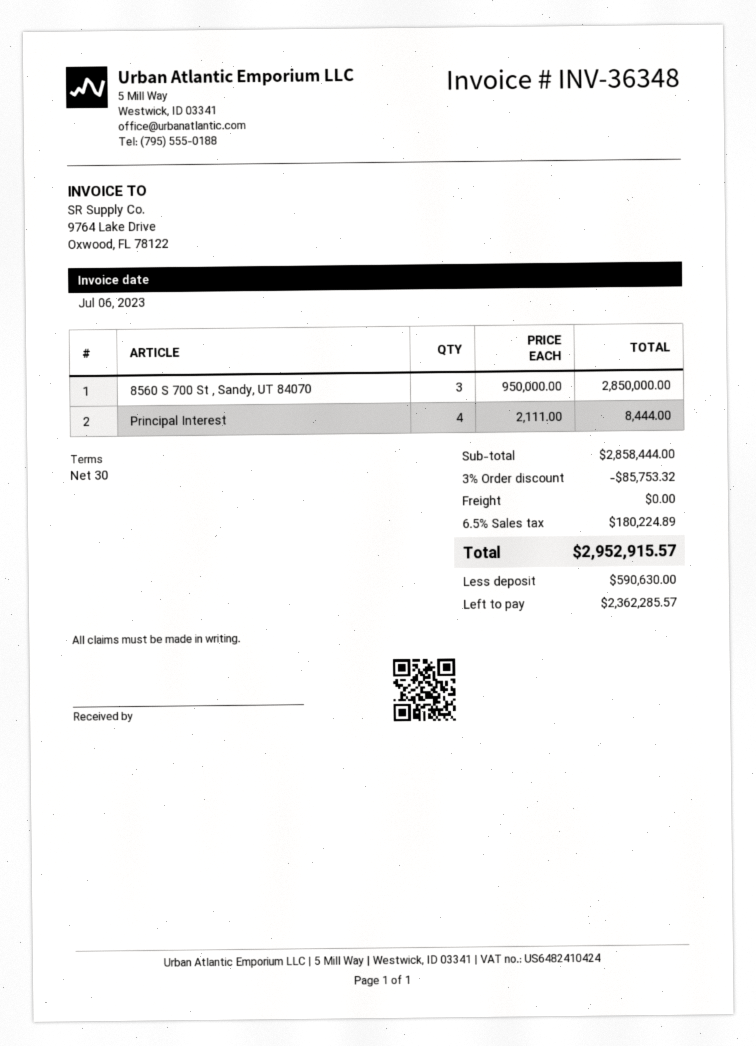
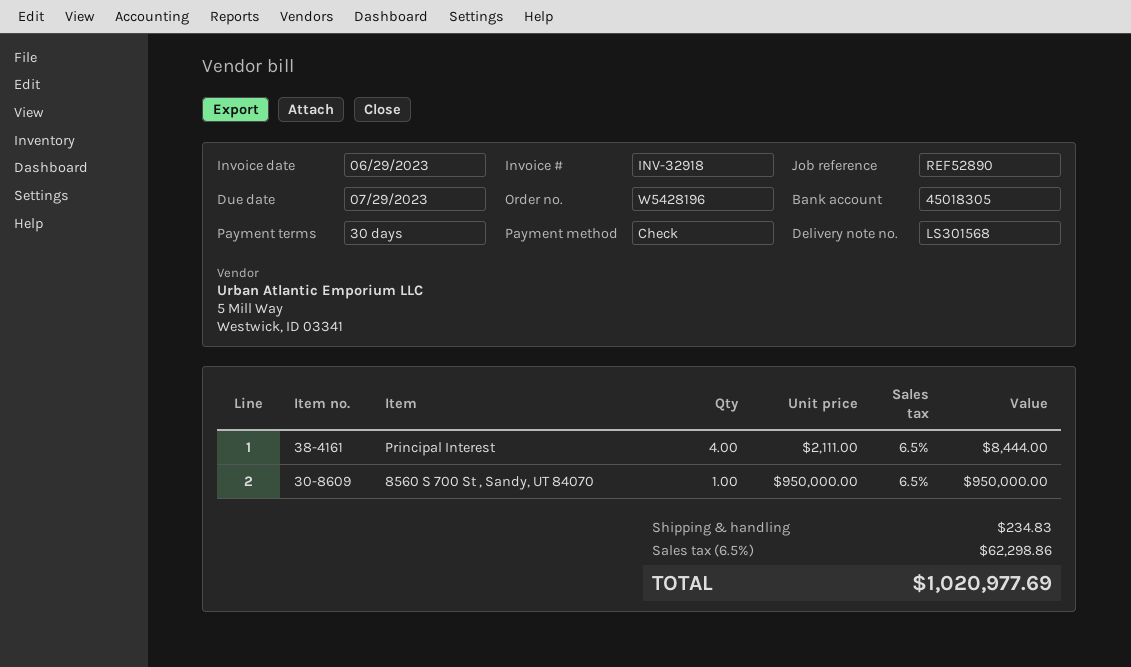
invoice number: INV-36348 -> INV-32918
invoice date: 2023-07-06 -> 2023-06-29
8560 S 700 St , Sandy, UT 84070: 3 x 950000.00 = 2850000.00 -> 1 x 950000.00 = 950000.00
discount: 3% = 85753.32 -> none
shipping: 0.00 -> 234.83
tax: 6.5% = 180224.89 -> 6.5% = 62298.86
total: 2952915.57 -> 1020977.69

